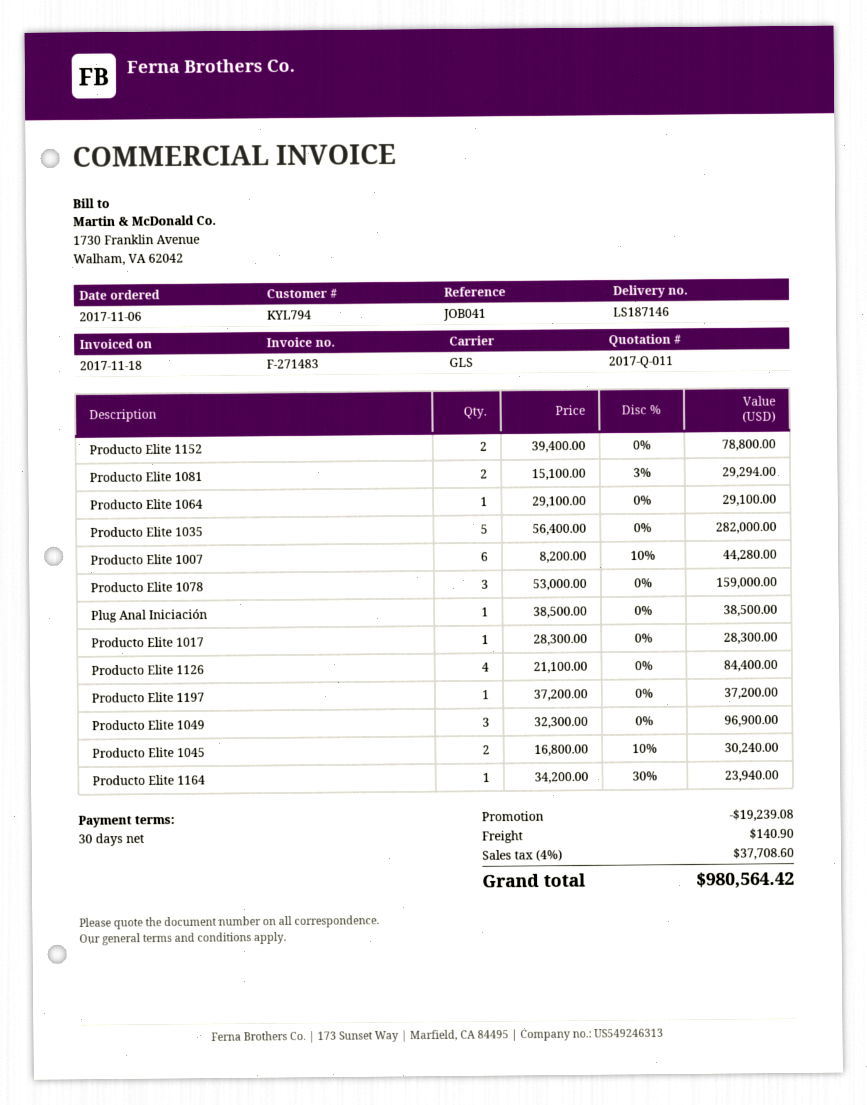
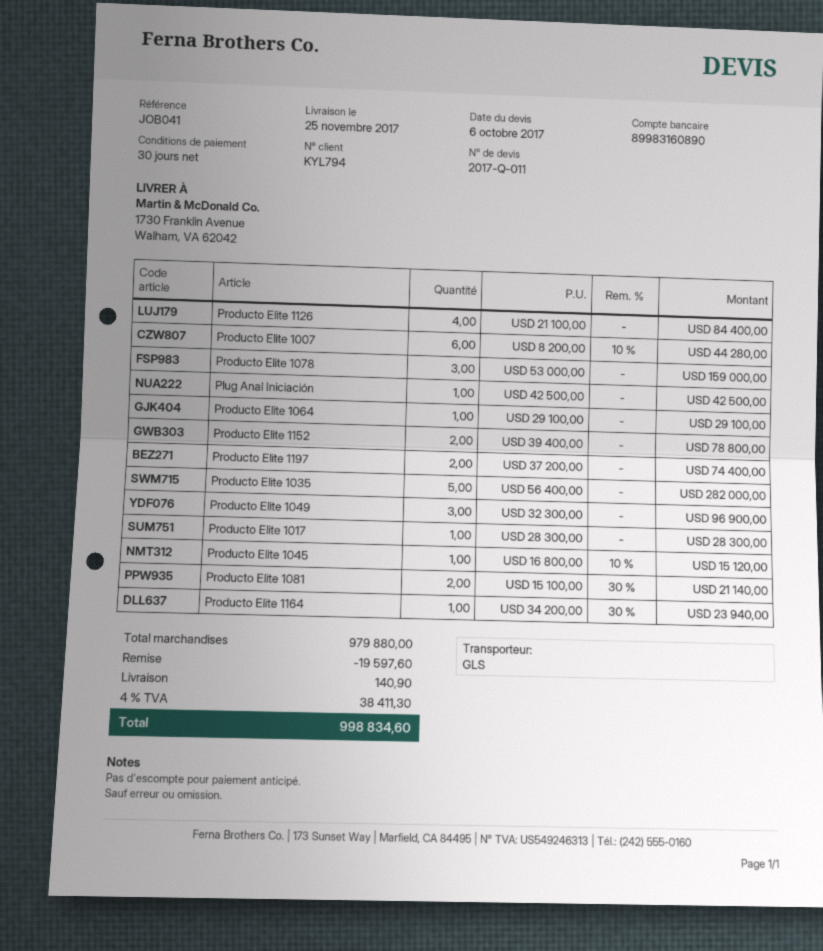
Producto Elite 1081: 2 x 15100.00 - 3% = 29294.00 -> 2 x 15100.00 - 30% = 21140.00
Plug Anal Iniciación: 1 x 38500.00 = 38500.00 -> 1 x 42500.00 = 42500.00
Producto Elite 1197: 1 x 37200.00 = 37200.00 -> 2 x 37200.00 = 74400.00
Producto Elite 1045: 2 x 16800.00 - 10% = 30240.00 -> 1 x 16800.00 - 10% = 15120.00
discount: 19239.08 -> 19597.60
tax: 4% = 37708.60 -> 4% = 38411.30
total: 980564.42 -> 998834.60

